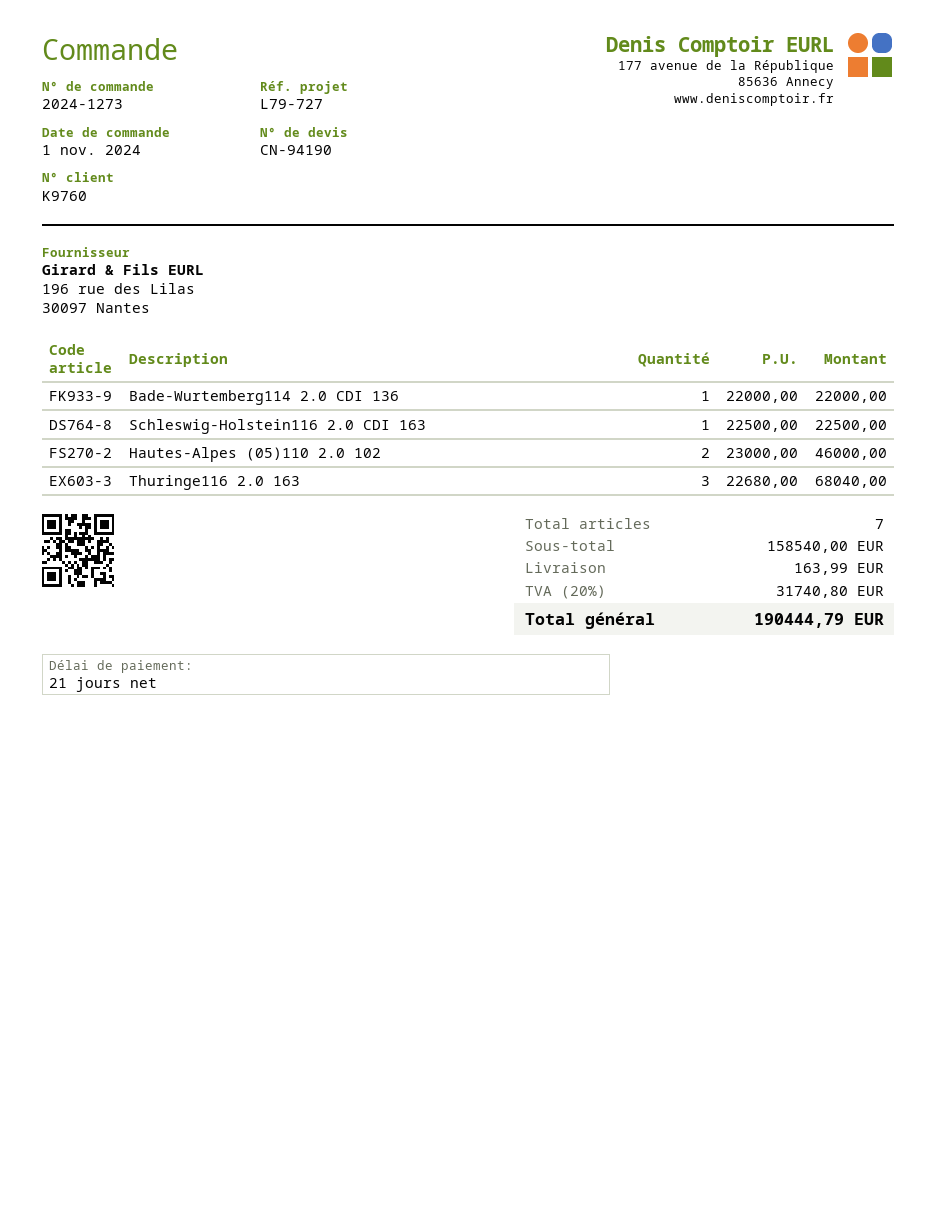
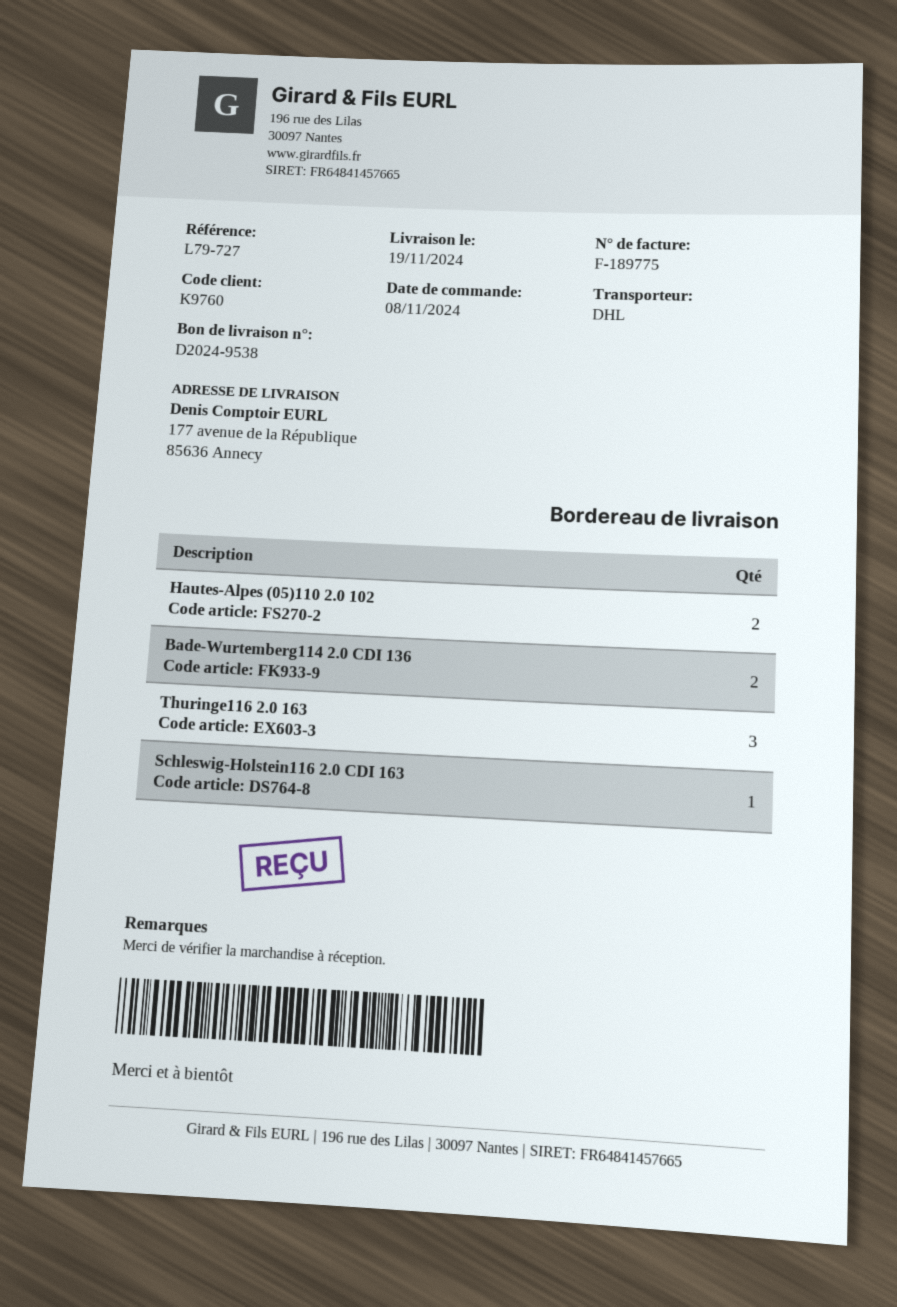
order date: 2024-11-01 -> 2024-11-08
Bade-Wurtemberg114 2.0 CDI 136: 1 -> 2

